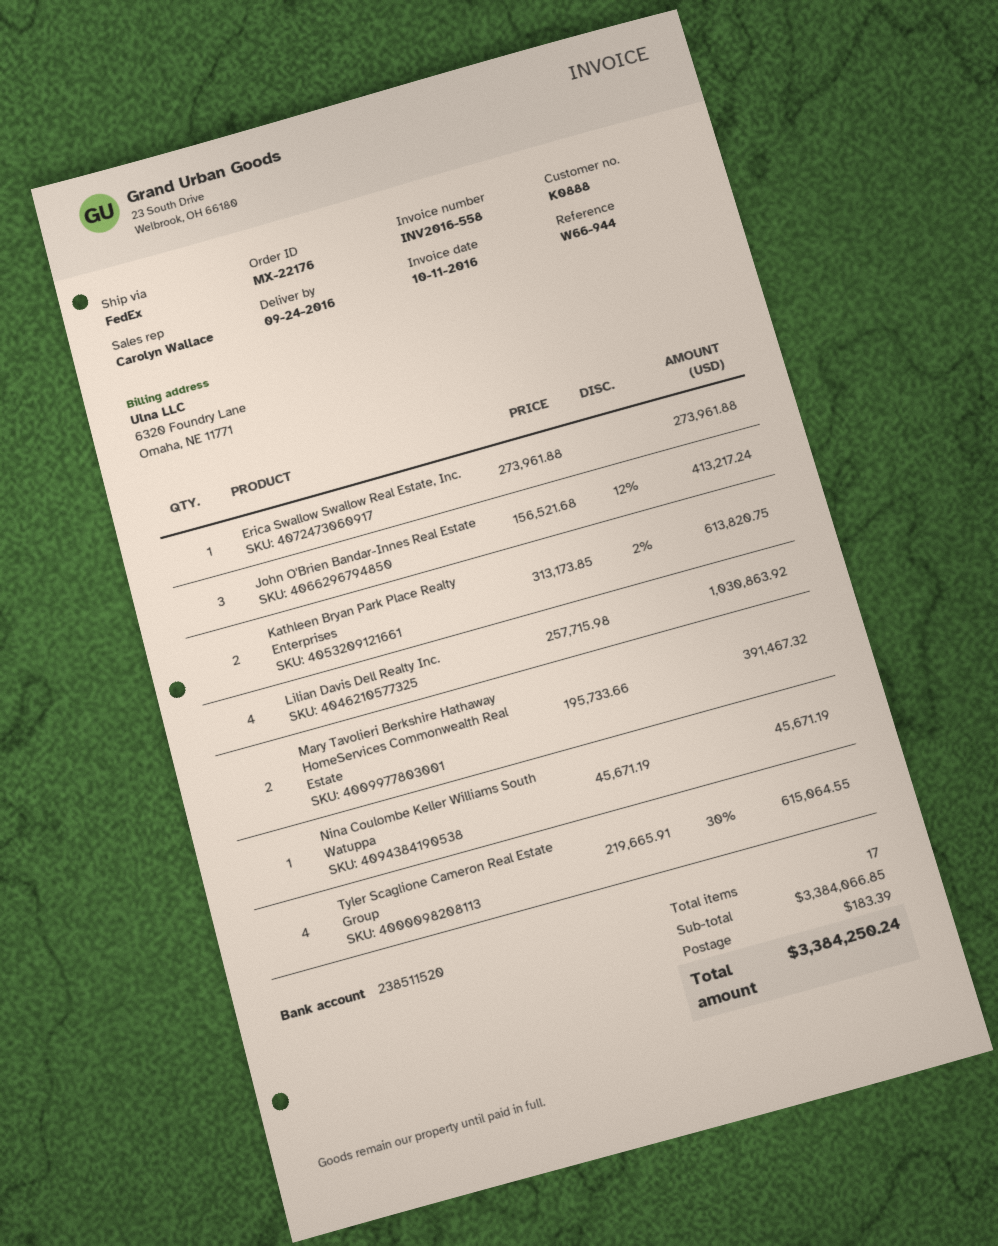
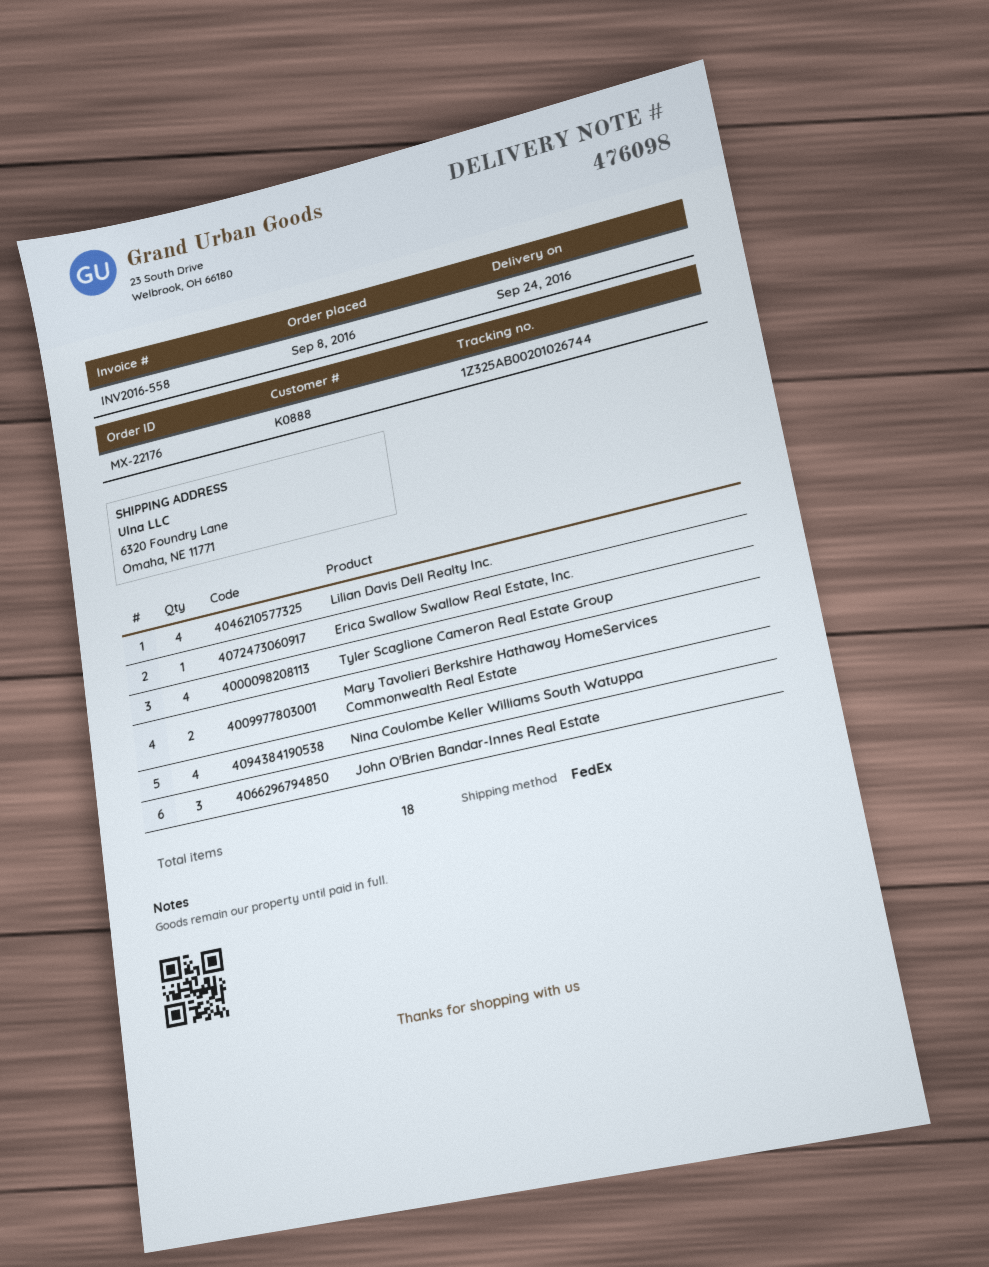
Kathleen Bryan Park Place Realty Enterprises: 2 -> none
Nina Coulombe Keller Williams South Watuppa: 1 -> 4
total quantity: 17 -> 18

